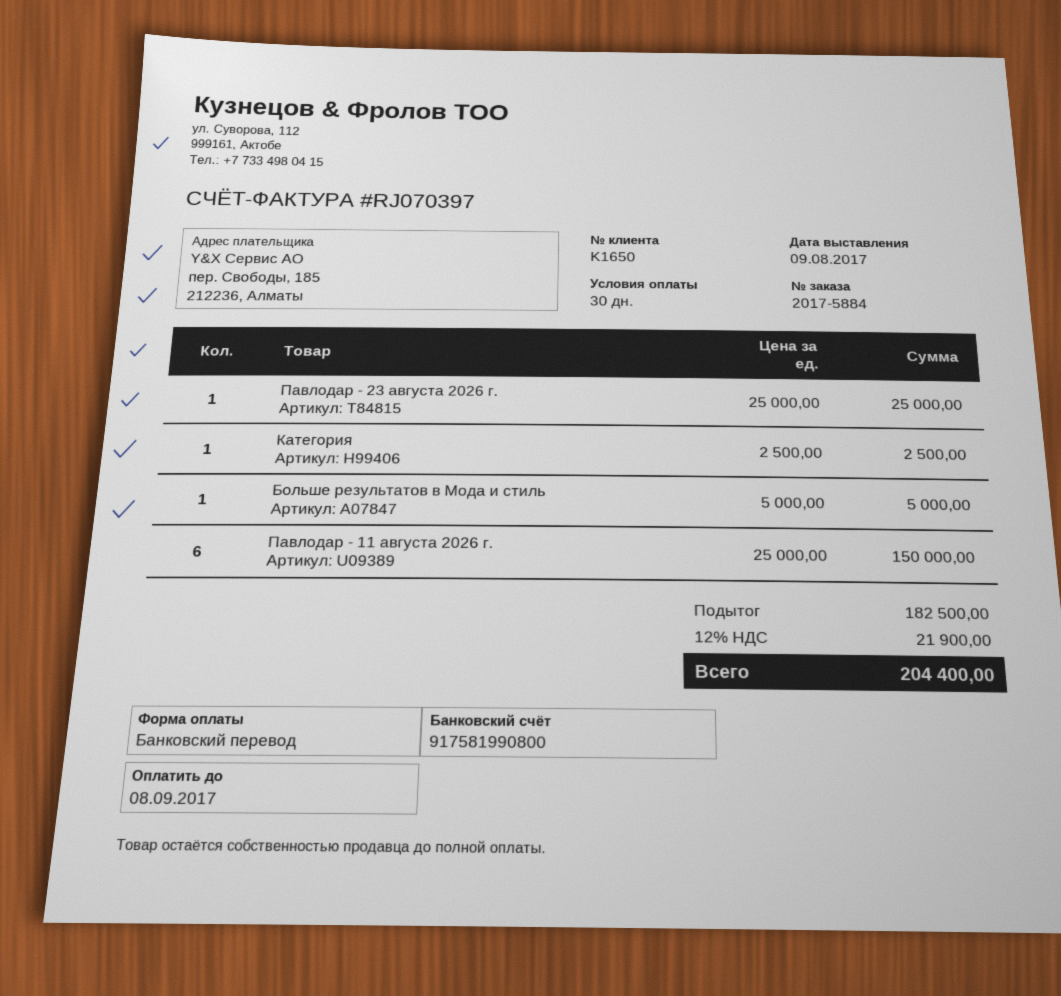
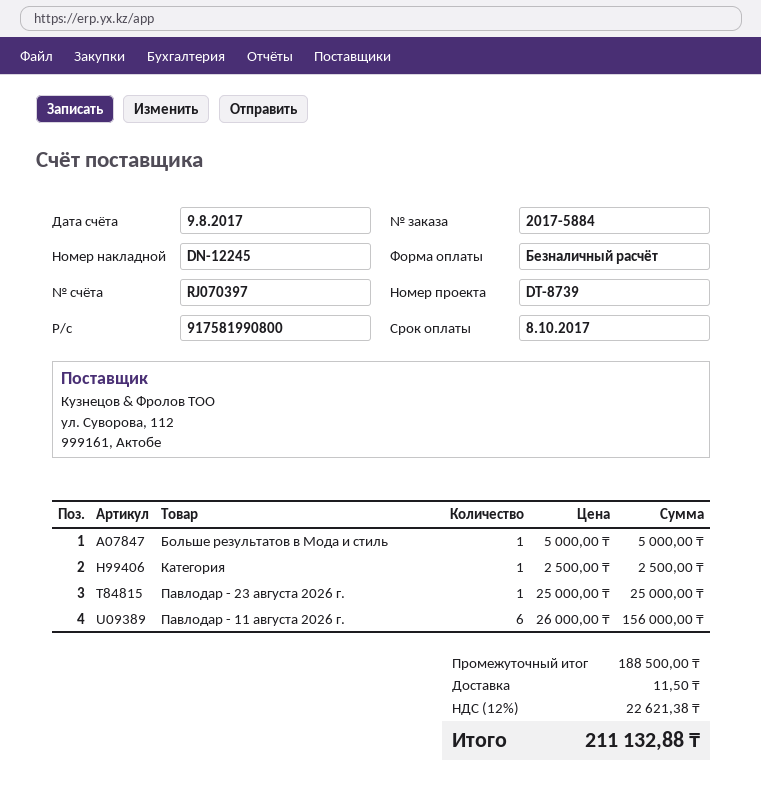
due date: 2017-09-08 -> 2017-10-08
Павлодар - 11 августа 2026 г.: 6 x 25000.00 = 150000.00 -> 6 x 26000.00 = 156000.00
subtotal: 182500.00 -> 188500.00
shipping: none -> 11.50
tax: 12% = 21900.00 -> 12% = 22621.38
total: 204400.00 -> 211132.88

